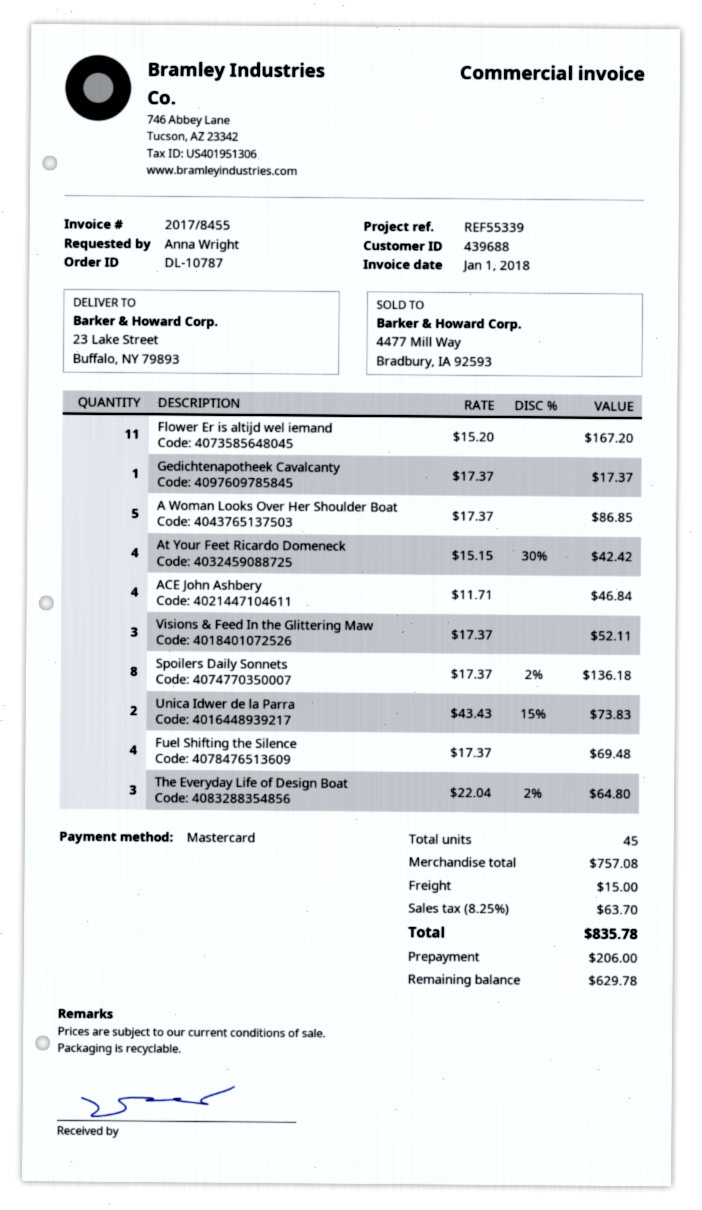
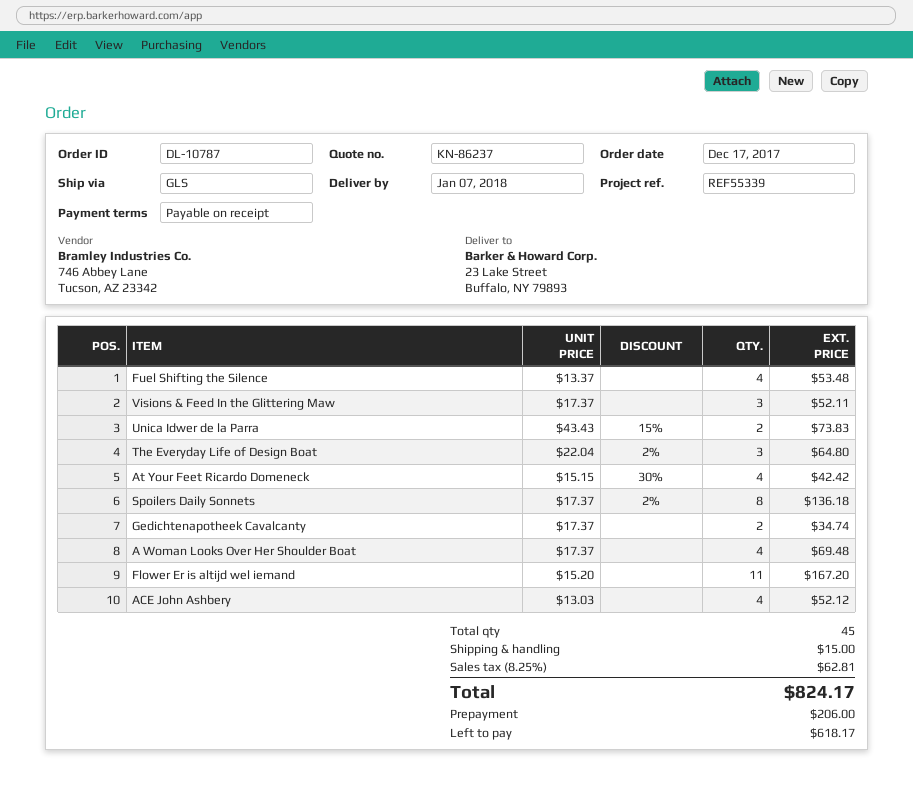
Gedichtenapotheek Cavalcanty: 1 x 17.37 = 17.37 -> 2 x 17.37 = 34.74
A Woman Looks Over Her Shoulder Boat: 5 x 17.37 = 86.85 -> 4 x 17.37 = 69.48
ACE John Ashbery: 4 x 11.71 = 46.84 -> 4 x 13.03 = 52.12
Fuel Shifting the Silence: 4 x 17.37 = 69.48 -> 4 x 13.37 = 53.48
tax: 8.25% = 63.70 -> 8.25% = 62.81
total: 835.78 -> 824.17
balance: 629.78 -> 618.17

